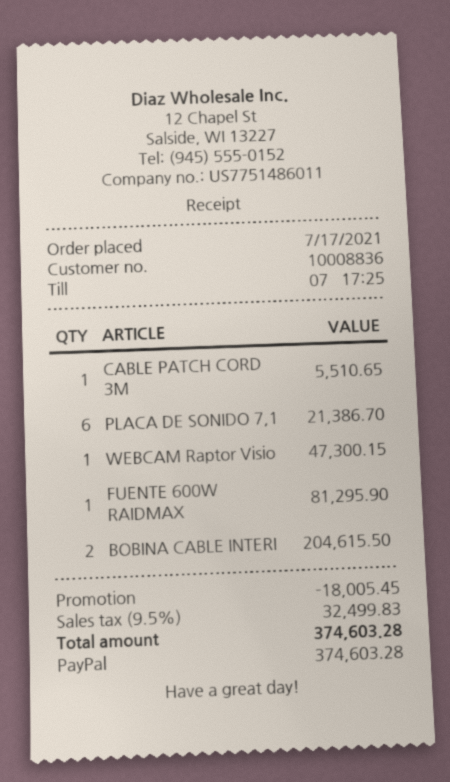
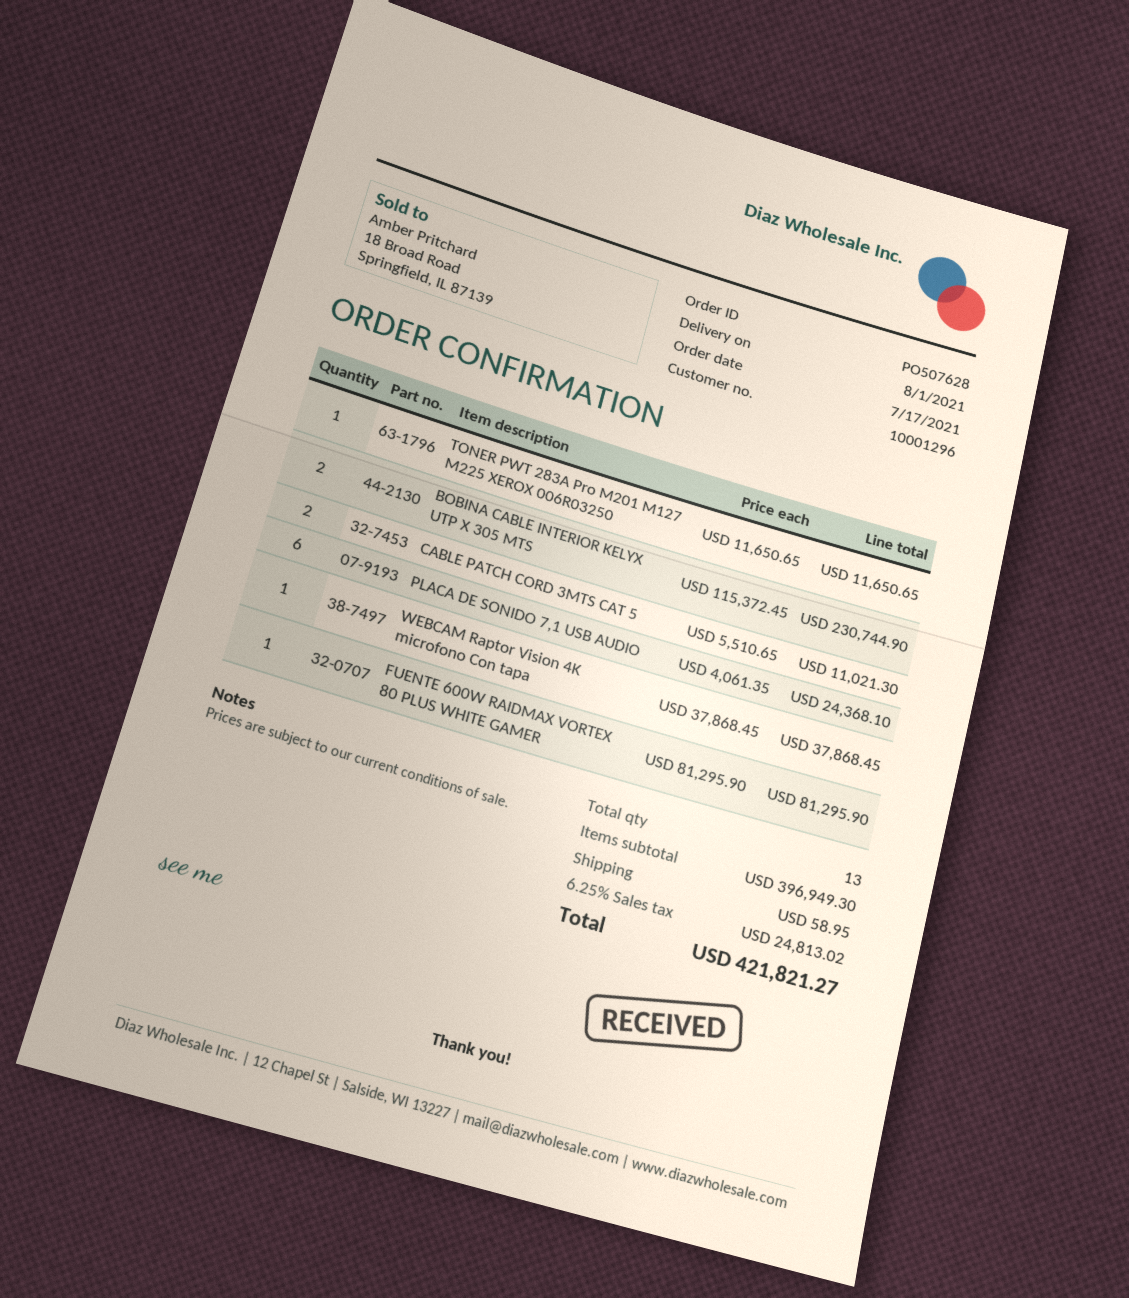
customer number: 10008836 -> 10001296
CABLE PATCH CORD 3M: 1 for 5510.65 -> 2 for 11021.30
PLACA DE SONIDO 7,1: 6 for 21386.70 -> 6 for 24368.10
WEBCAM Raptor Visio: 1 for 47300.15 -> 1 for 37868.45
BOBINA CABLE INTERI: 2 for 204615.50 -> 2 for 230744.90
TONER PWT 283A Pro M201 M127 M225 XEROX 006R03250: none -> 1 for 11650.65
discount: 18005.45 -> none
shipping: none -> 58.95
tax: 9.5% = 32499.83 -> 6.25% = 24813.02
total: 374603.28 -> 421821.27

